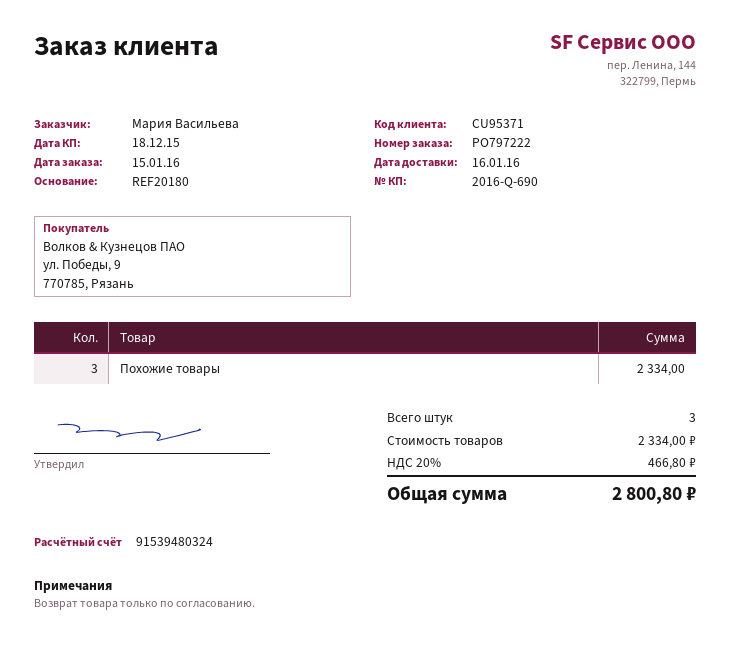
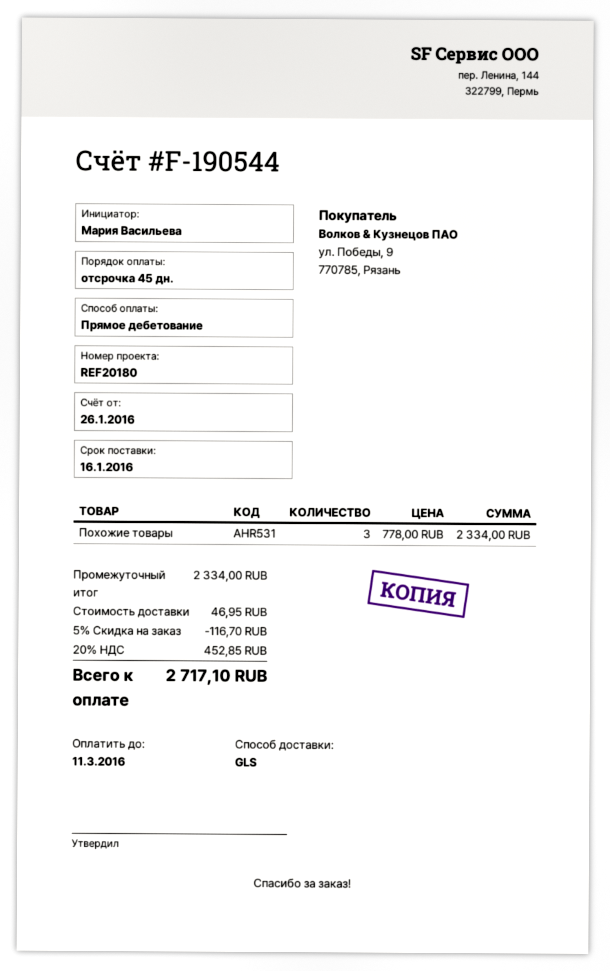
discount: none -> 5% = 116.70
shipping: none -> 46.95
tax: 20% = 466.80 -> 20% = 452.85
total: 2800.80 -> 2717.10

